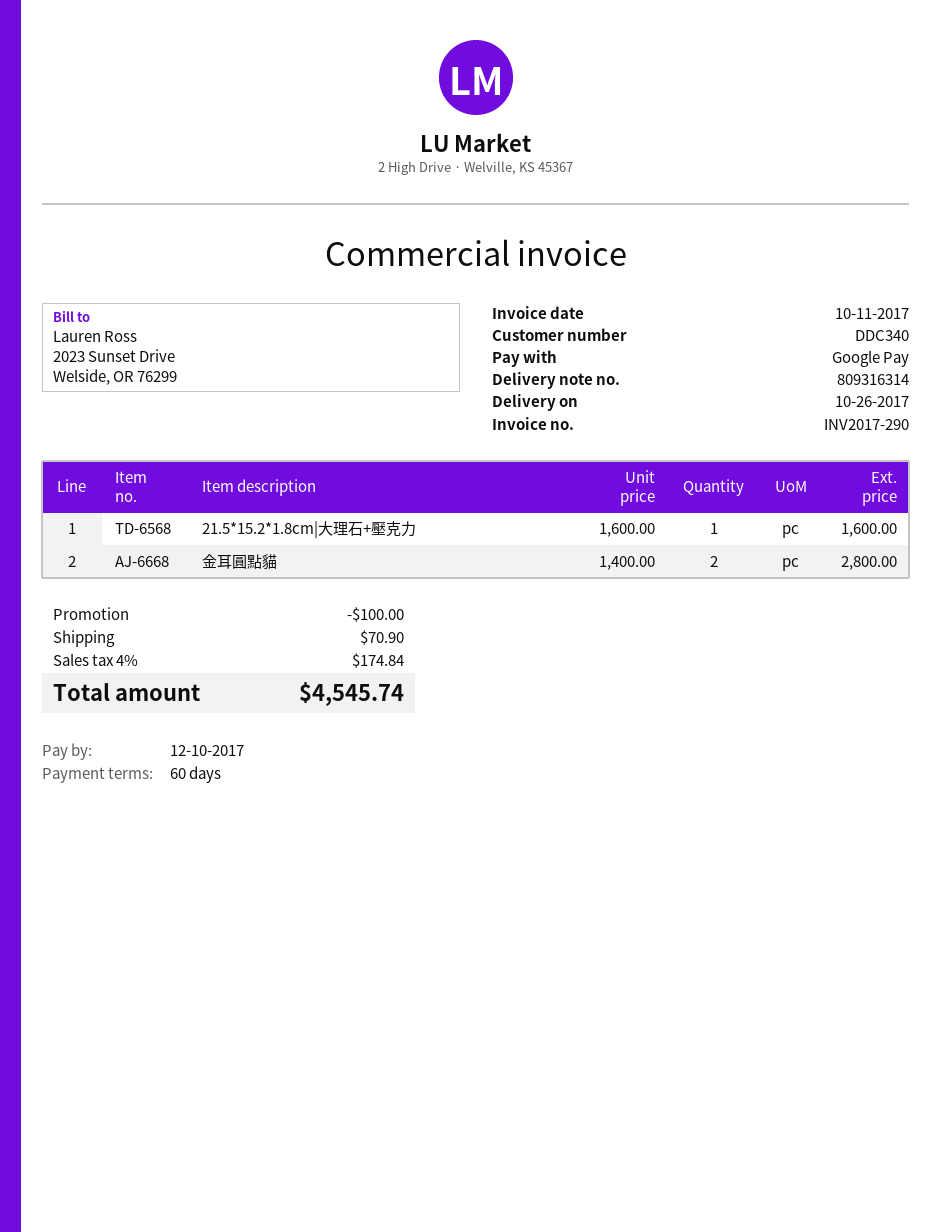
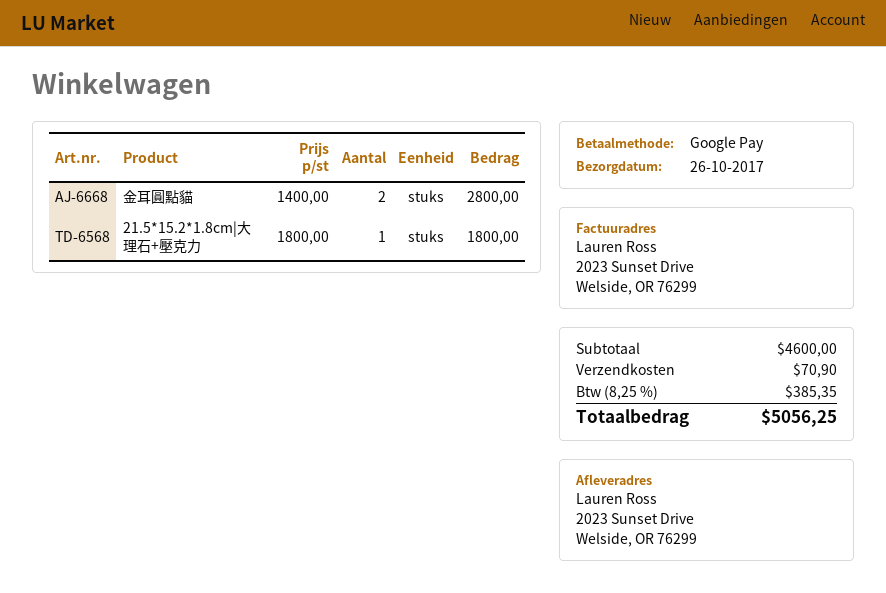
21.5*15.2*1.8cm|大理石+壓克力: 1 x 1600.00 = 1600.00 -> 1 x 1800.00 = 1800.00
discount: 100.00 -> none
tax: 4% = 174.84 -> 8.25% = 385.35
total: 4545.74 -> 5056.25

